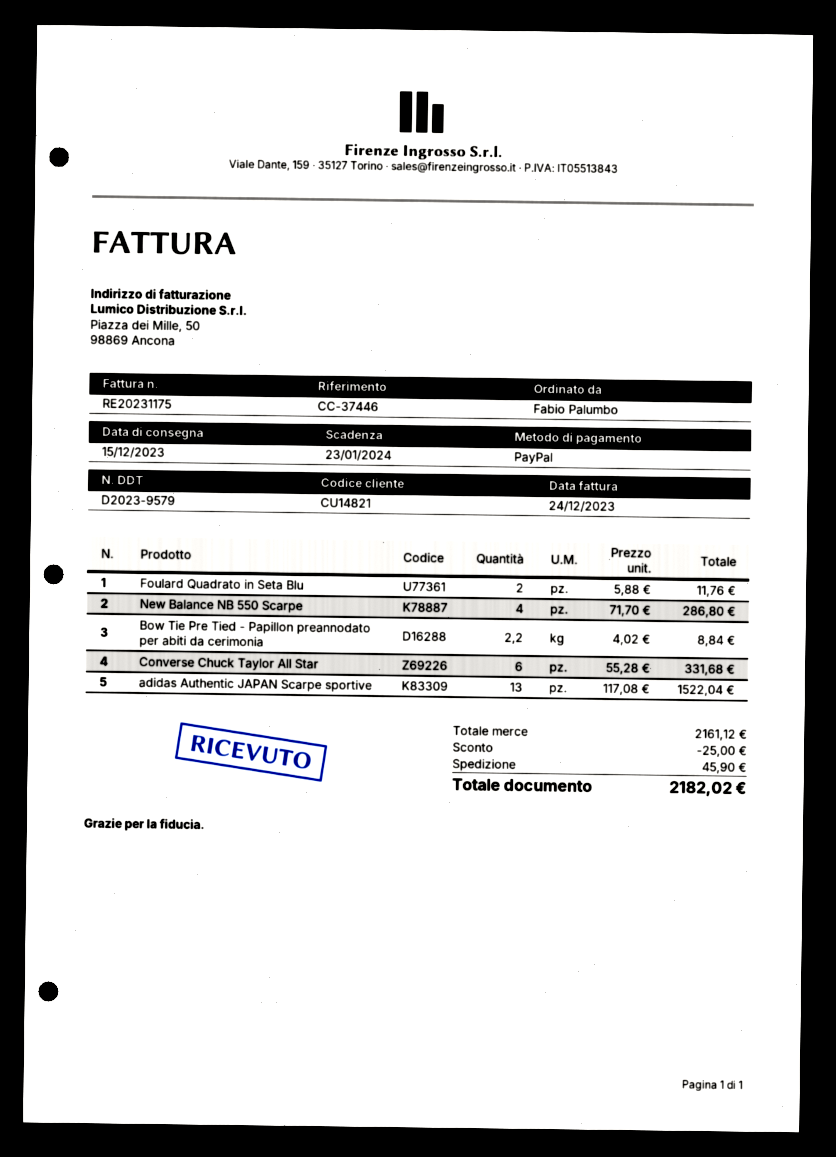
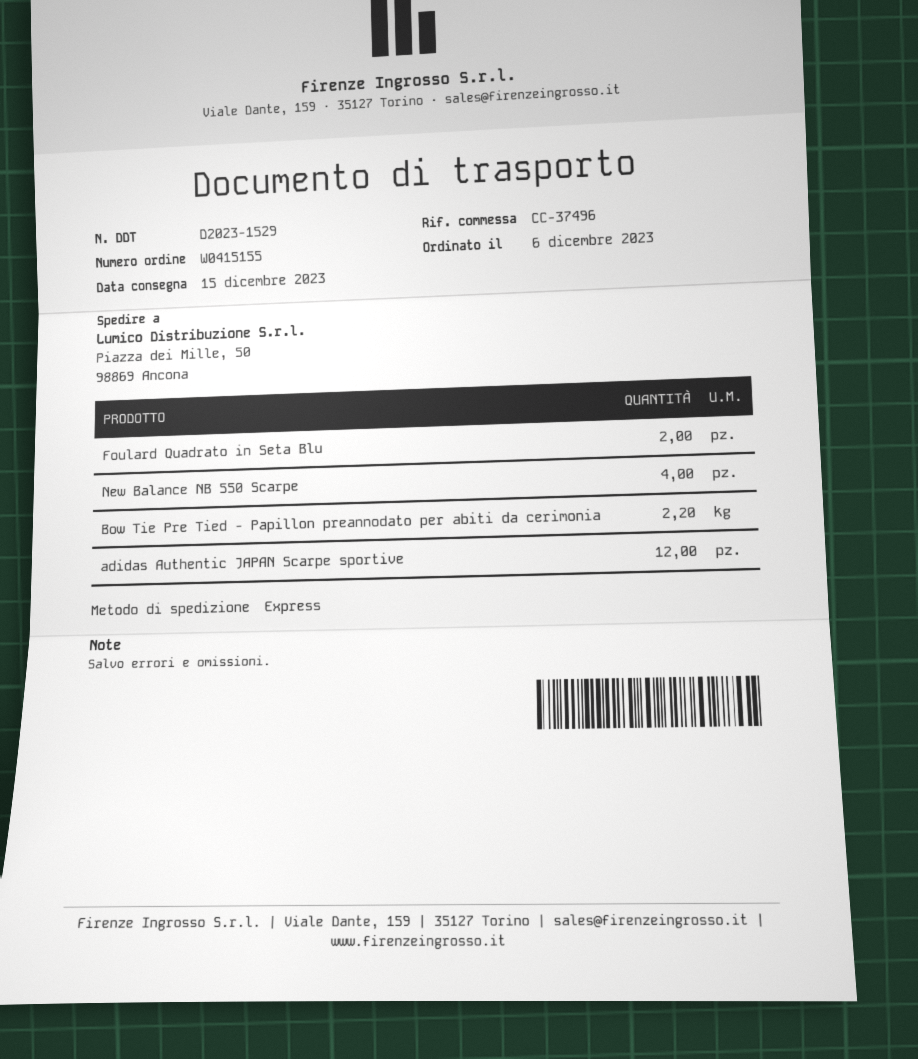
delivery note number: D2023-9579 -> D2023-1529
reference: CC-37446 -> CC-37496
Converse Chuck Taylor All Star: 6 -> none
adidas Authentic JAPAN Scarpe sportive: 13 -> 12

